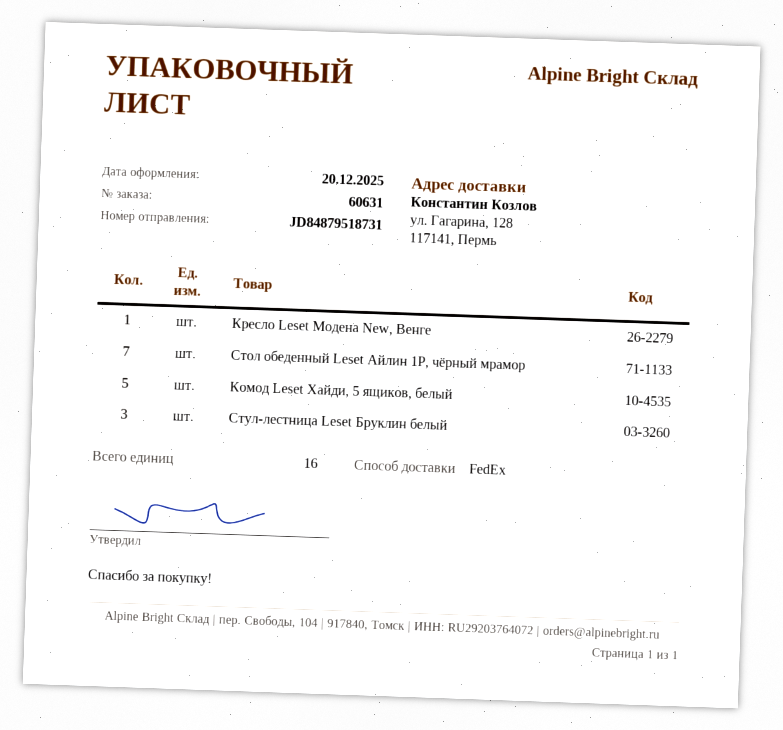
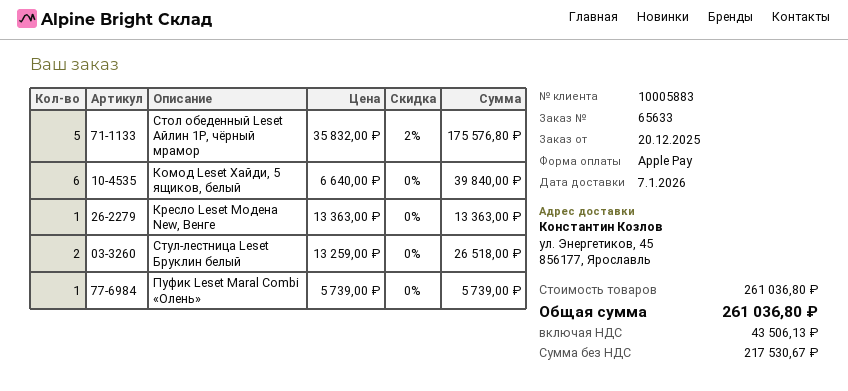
order number: 60631 -> 65633
ship to: ул. Гагарина, 128, 117141, Пермь -> ул. Энергетиков, 45, 856177, Ярославль
Стол обеденный Leset Айлин 1Р, чёрный мрамор: 7 -> 5
Комод Leset Хайди, 5 ящиков, белый: 5 -> 6
Стул-лестница Leset Бруклин белый: 3 -> 2
Пуфик Leset Maral Combi «Олень»: none -> 1

